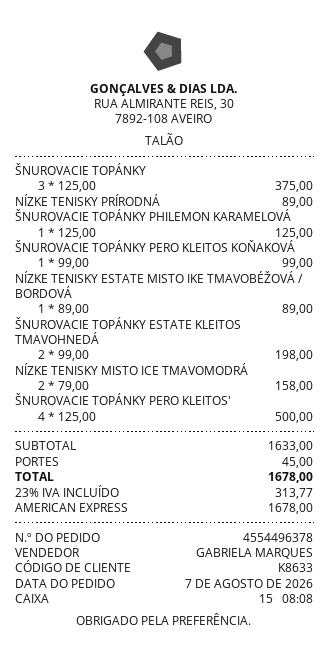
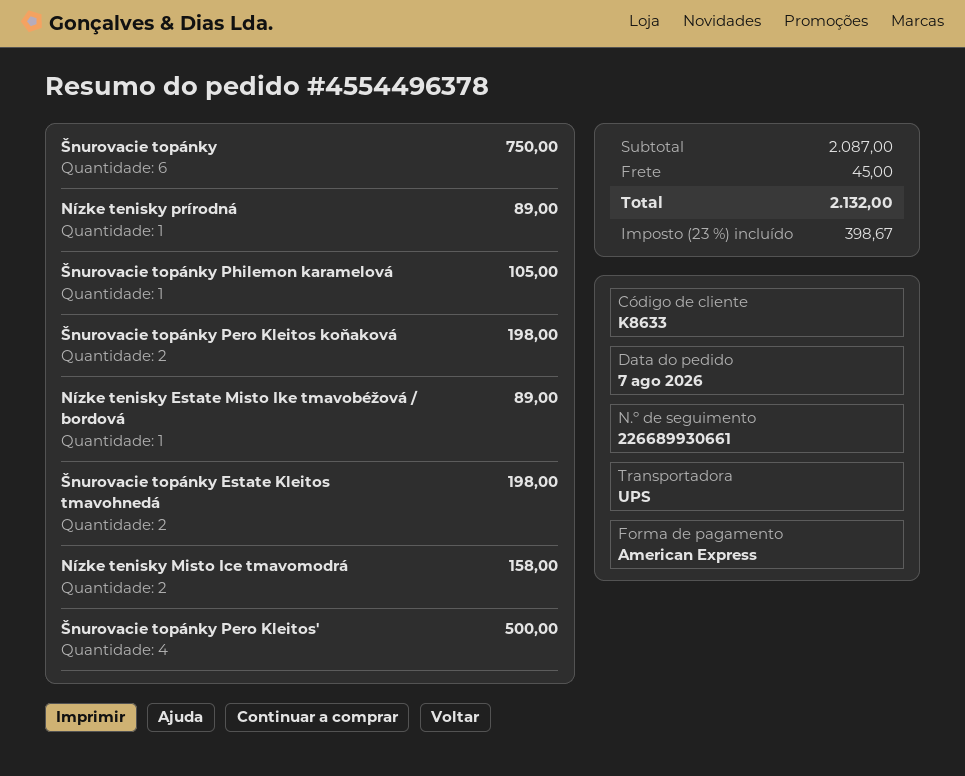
ŠNUROVACIE TOPÁNKY: 3 for 375.00 -> 6 for 750.00
ŠNUROVACIE TOPÁNKY PHILEMON KARAMELOVÁ: 1 for 125.00 -> 1 for 105.00
ŠNUROVACIE TOPÁNKY PERO KLEITOS KOŇAKOVÁ: 1 for 99.00 -> 2 for 198.00
subtotal: 1633.00 -> 2087.00
tax: 23% = 313.77 -> 23% = 398.67
total: 1678.00 -> 2132.00

